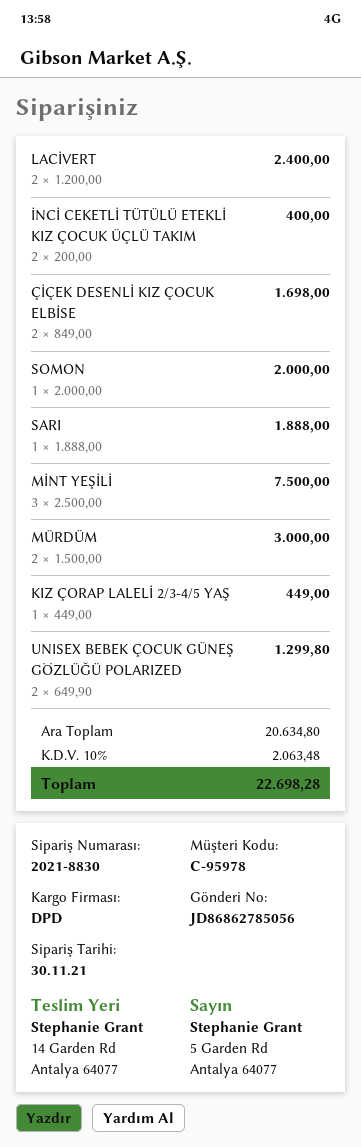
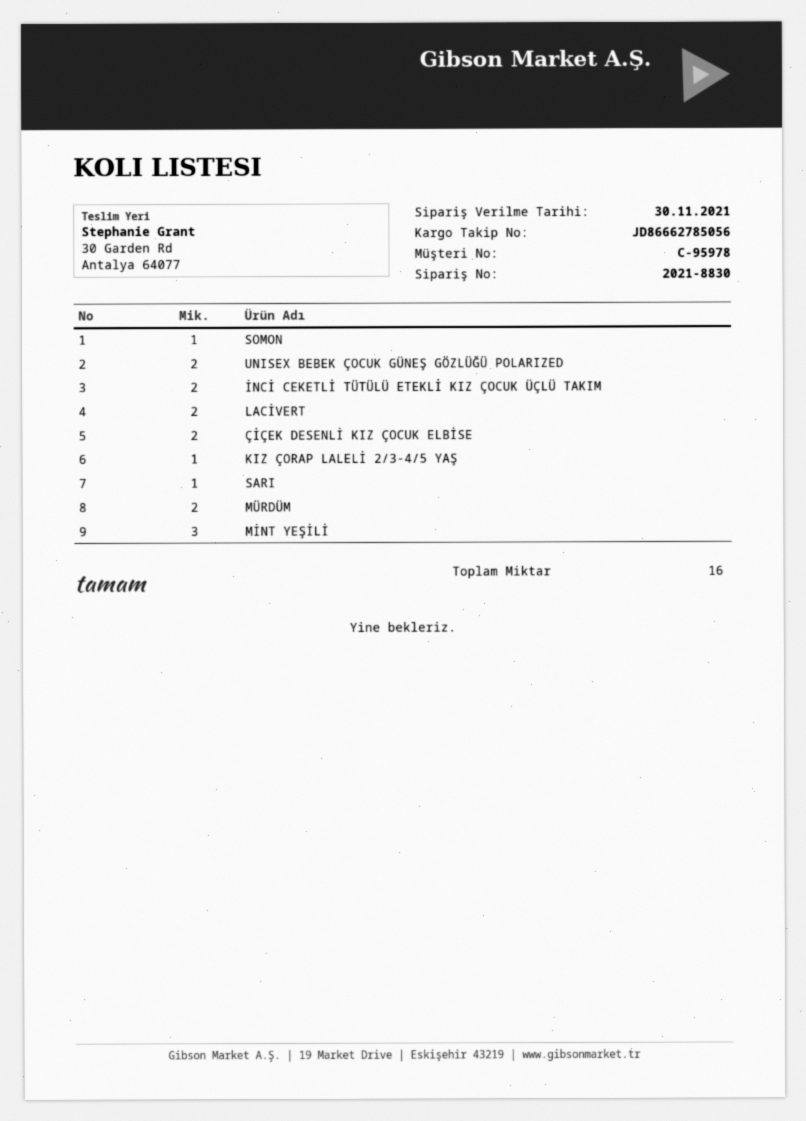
tracking number: JD86862785056 -> JD86662785056
ship to: 14 Garden Rd, Antalya 64077 -> 30 Garden Rd, Antalya 64077

